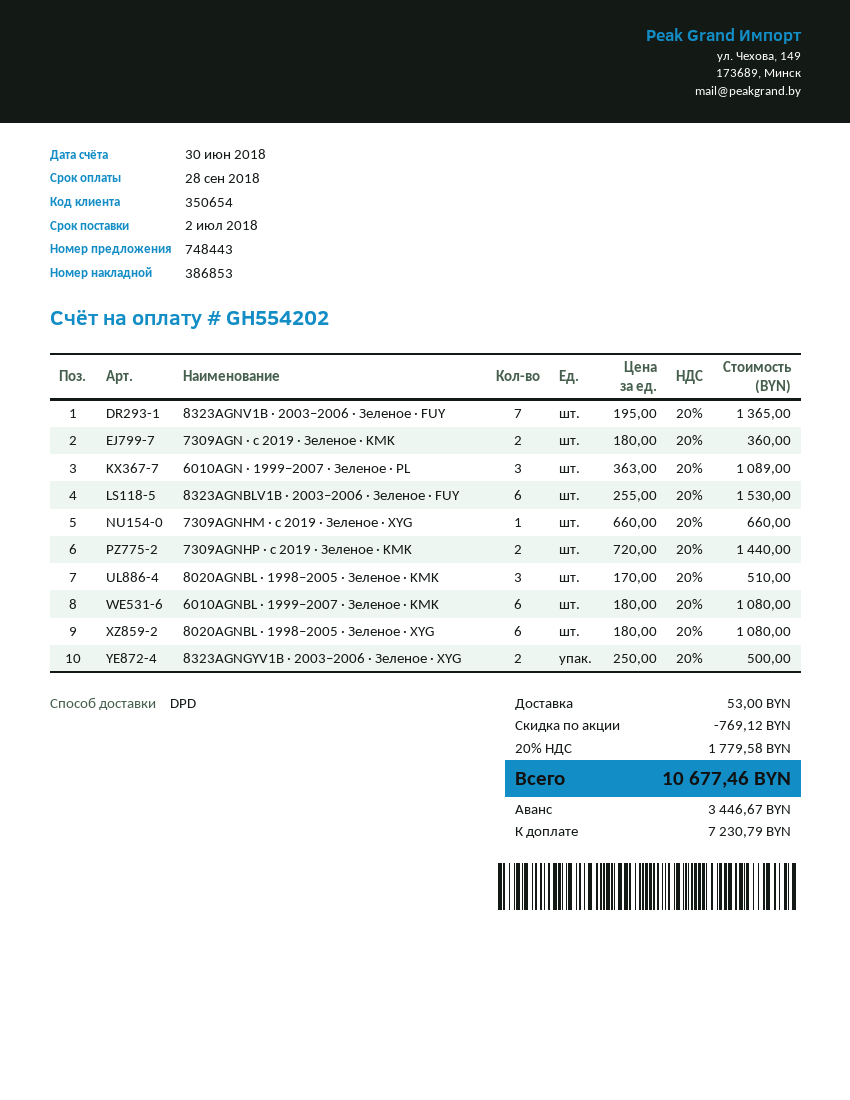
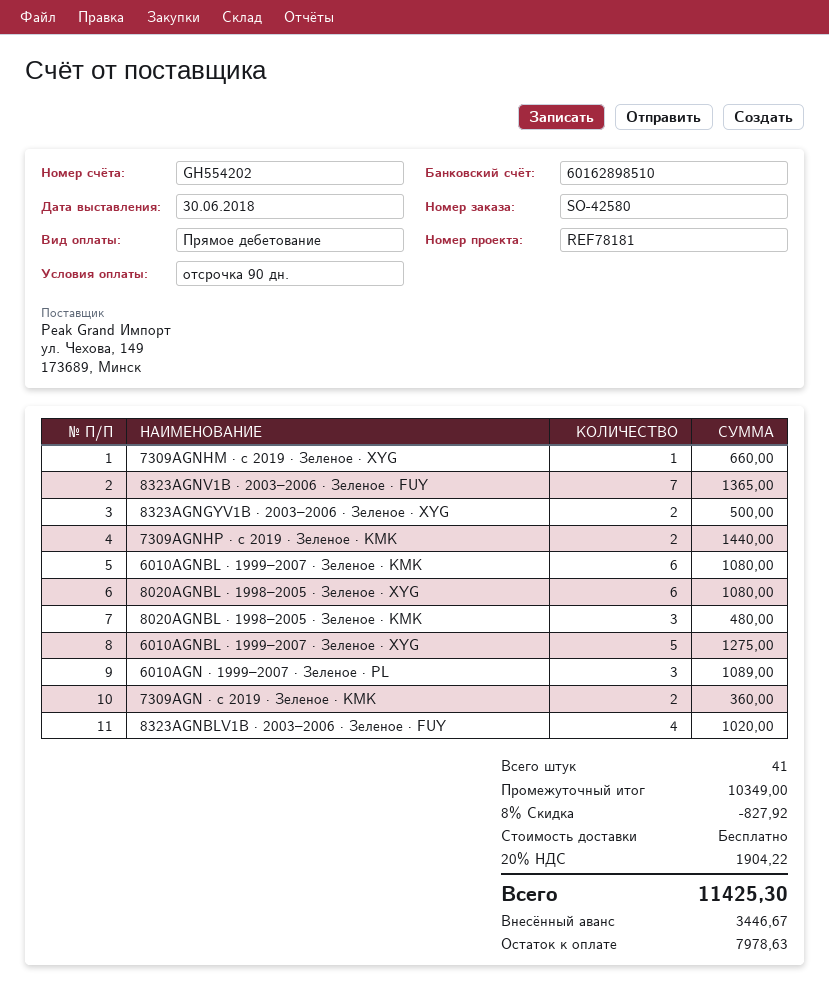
8323AGNBLV1B · 2003–2006 · Зеленое · FUY: 6 for 1530.00 -> 4 for 1020.00
8020AGNBL · 1998–2005 · Зеленое · KMK: 3 for 510.00 -> 3 for 480.00
6010AGNBL · 1999–2007 · Зеленое · XYG: none -> 5 for 1275.00
discount: 769.12 -> 827.92
shipping: 53.00 -> 0.00
tax: 20% = 1779.58 -> 20% = 1904.22
total: 10677.46 -> 11425.30
balance: 7230.79 -> 7978.63

